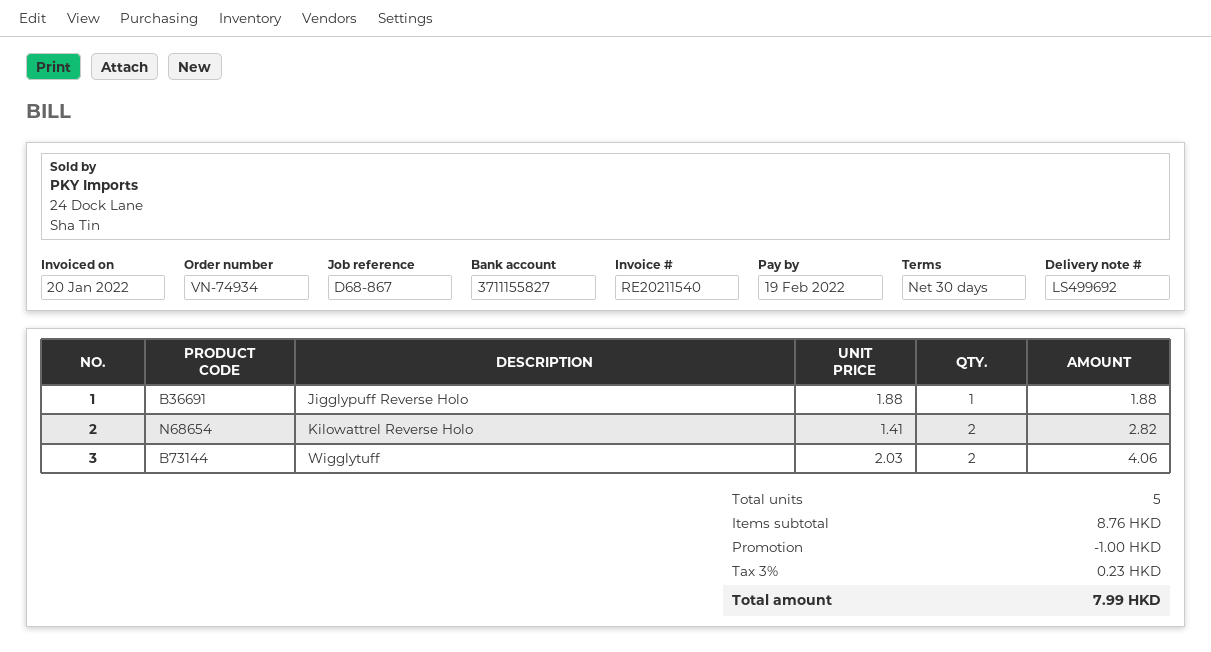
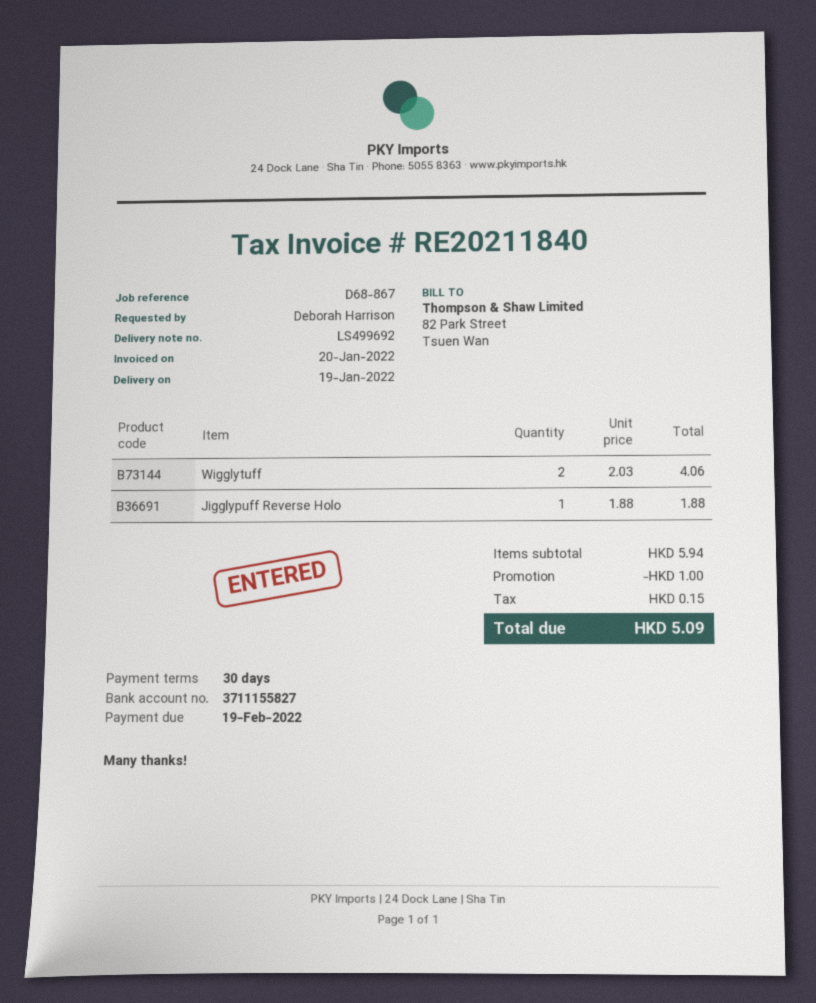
invoice number: RE20211540 -> RE20211840
Kilowattrel Reverse Holo: 2 x 1.41 = 2.82 -> none
subtotal: 8.76 -> 5.94
tax: 0.23 -> 0.15
total: 7.99 -> 5.09

